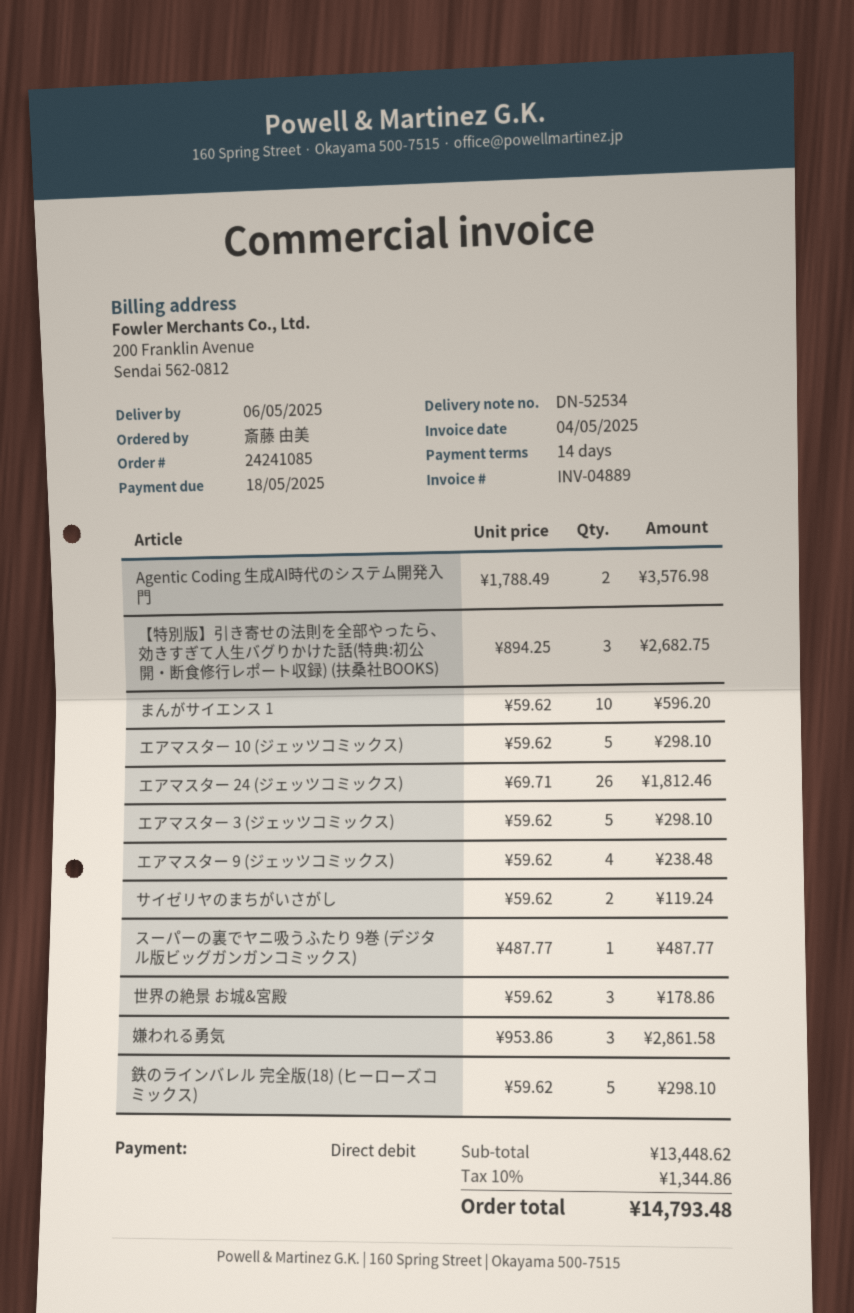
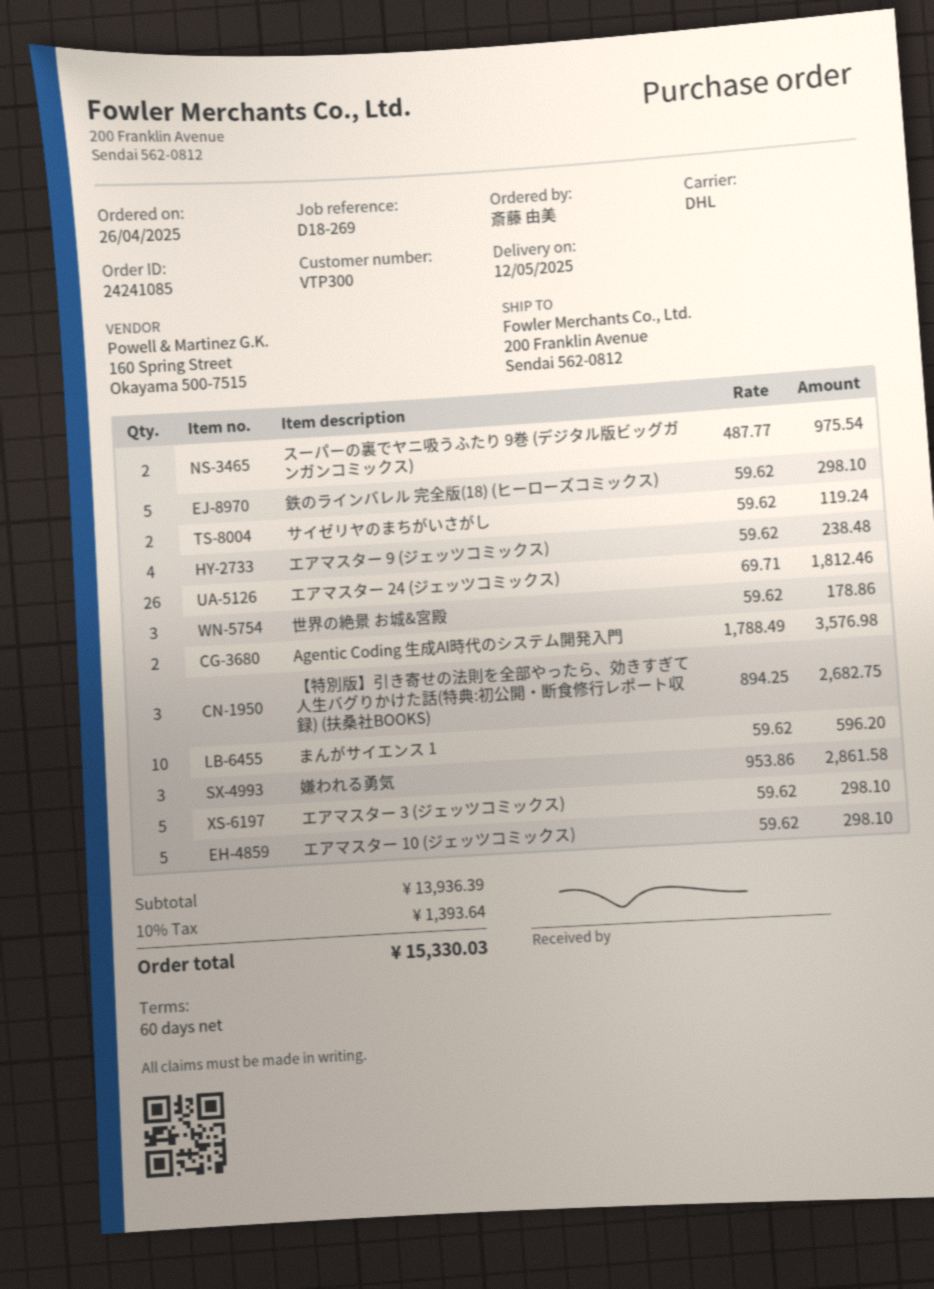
delivery date: 2025-05-06 -> 2025-05-12
payment terms: 14 days -> 60 days
スーパーの裏でヤニ吸うふたり 9巻 (デジタル版ビッグガンガンコミックス): 1 x 487.77 = 487.77 -> 2 x 487.77 = 975.54
subtotal: 13448.62 -> 13936.39
tax: 10% = 1344.86 -> 10% = 1393.64
total: 14793.48 -> 15330.03

